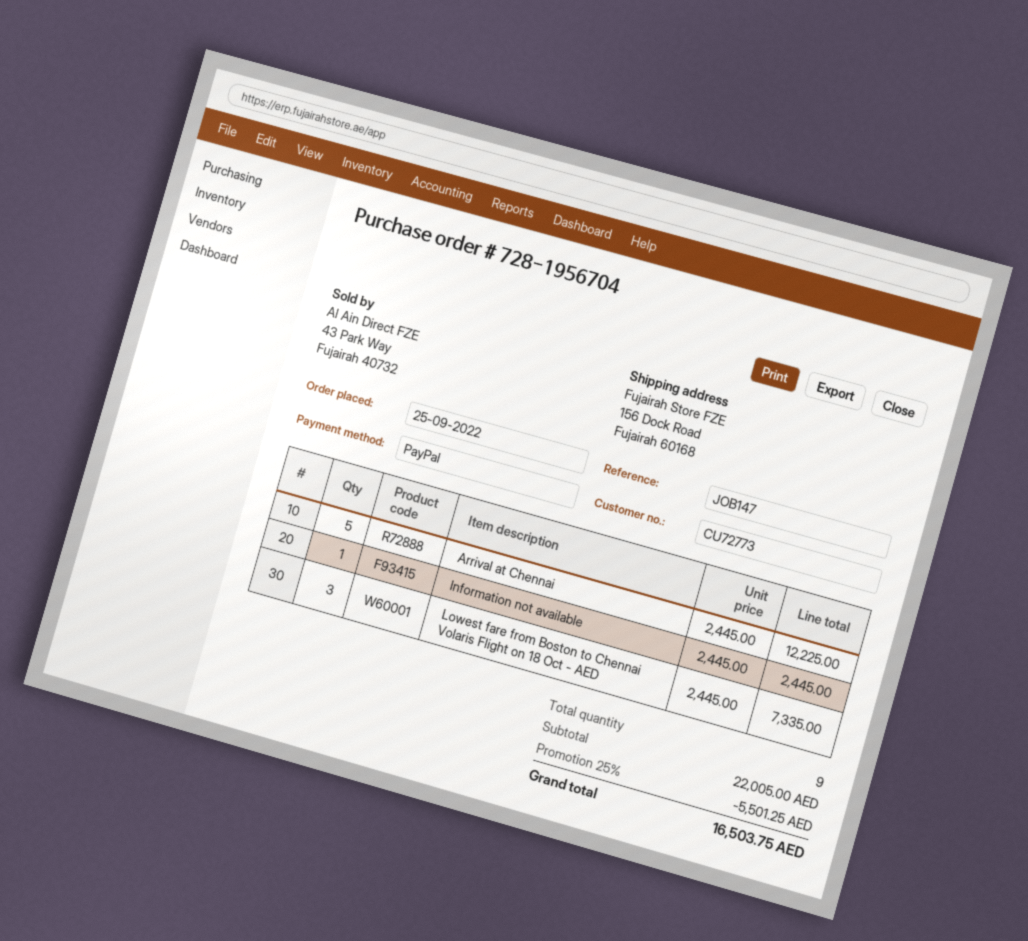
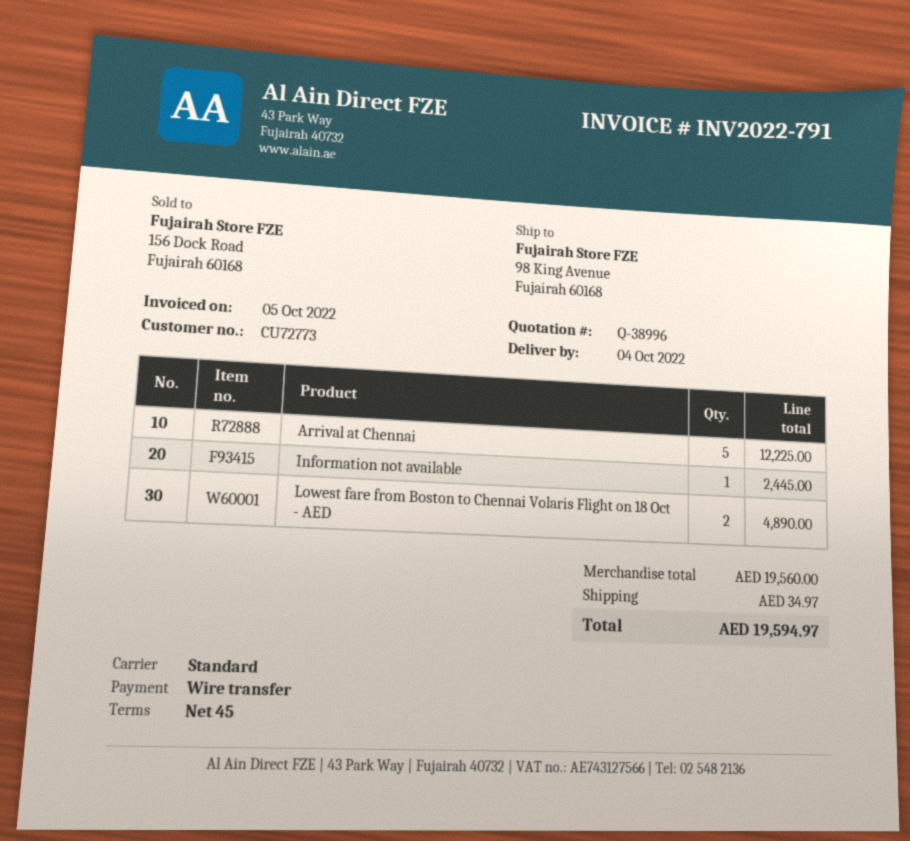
payment method: PayPal -> bank transfer
ship to: 156 Dock Road, Fujairah 60168 -> 98 King Avenue, Fujairah 60168
Lowest fare from Boston to Chennai Volaris Flight on 18 Oct - AED: 3 for 7335.00 -> 2 for 4890.00
subtotal: 22005.00 -> 19560.00
discount: 25% = 5501.25 -> none
shipping: none -> 34.97
total: 16503.75 -> 19594.97

